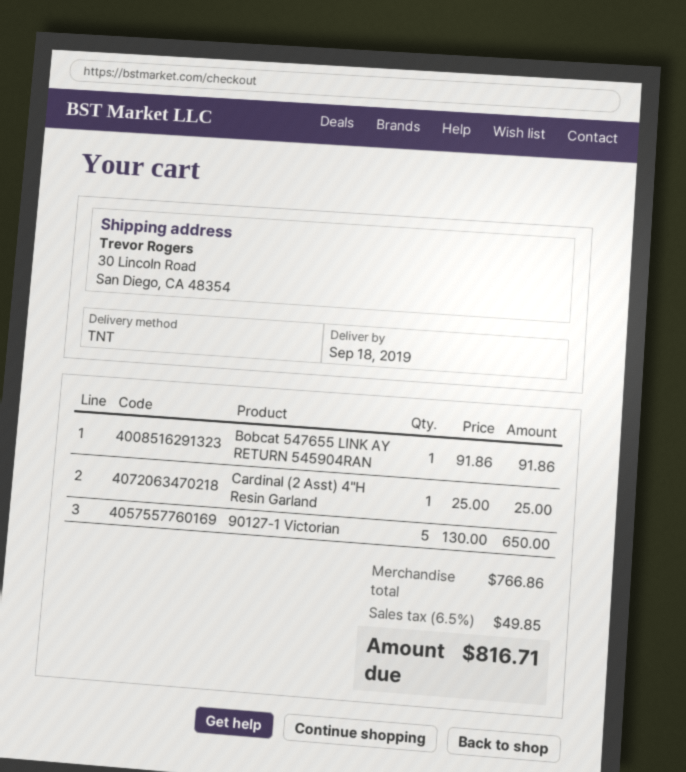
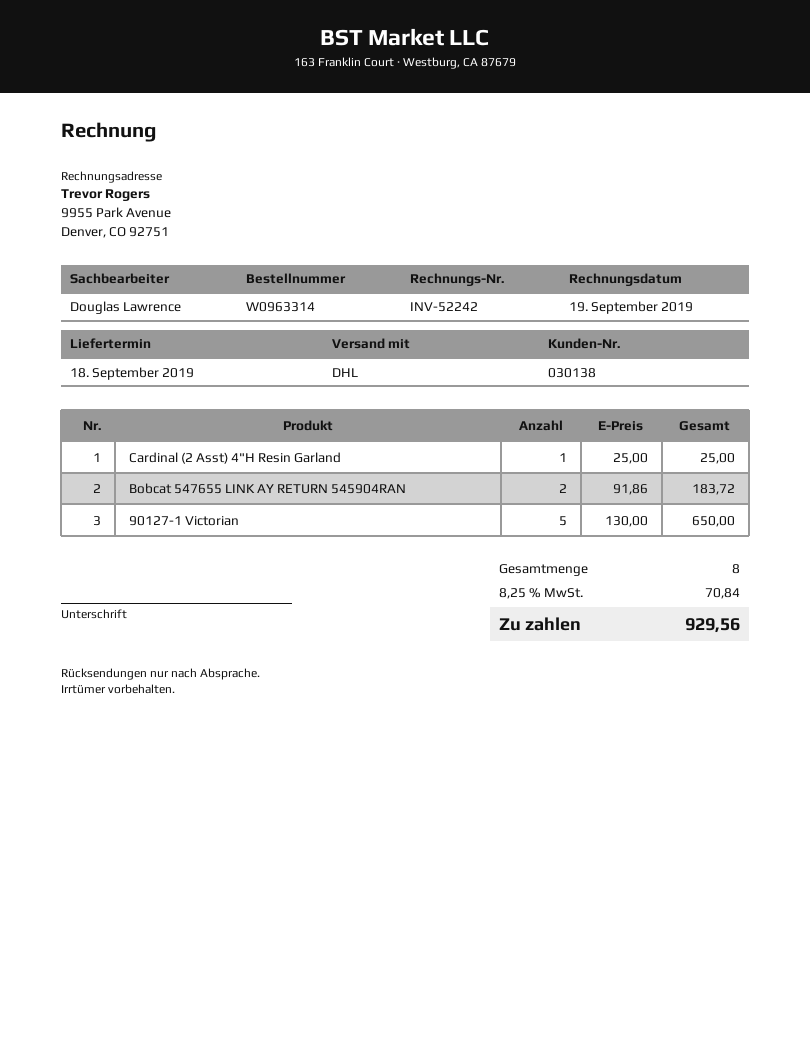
shipping method: TNT -> DHL
Bobcat 547655 LINK AY RETURN 545904RAN: 1 x 91.86 = 91.86 -> 2 x 91.86 = 183.72
tax: 6.5% = 49.85 -> 8.25% = 70.84
total: 816.71 -> 929.56

